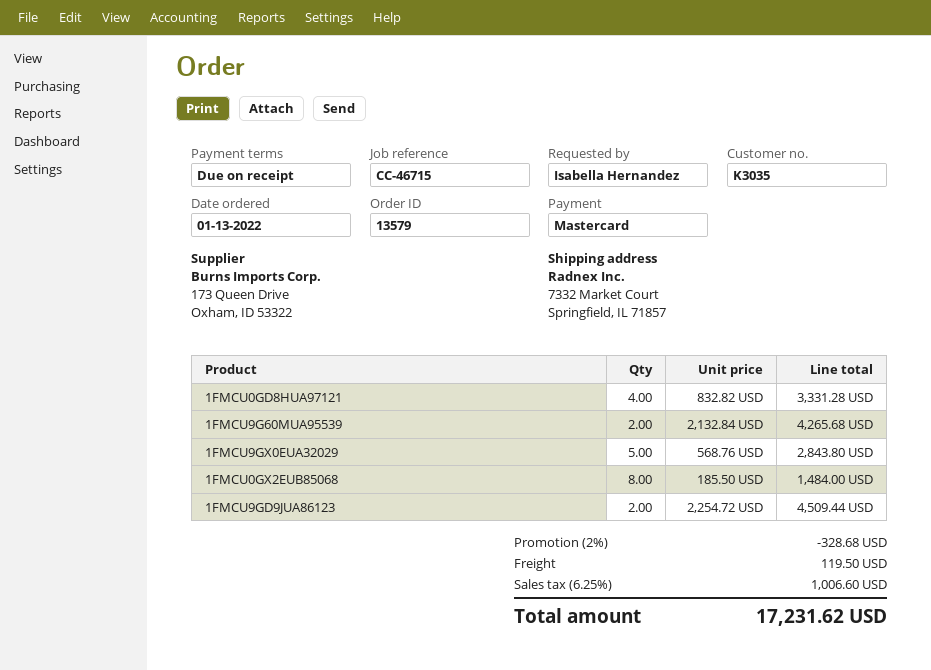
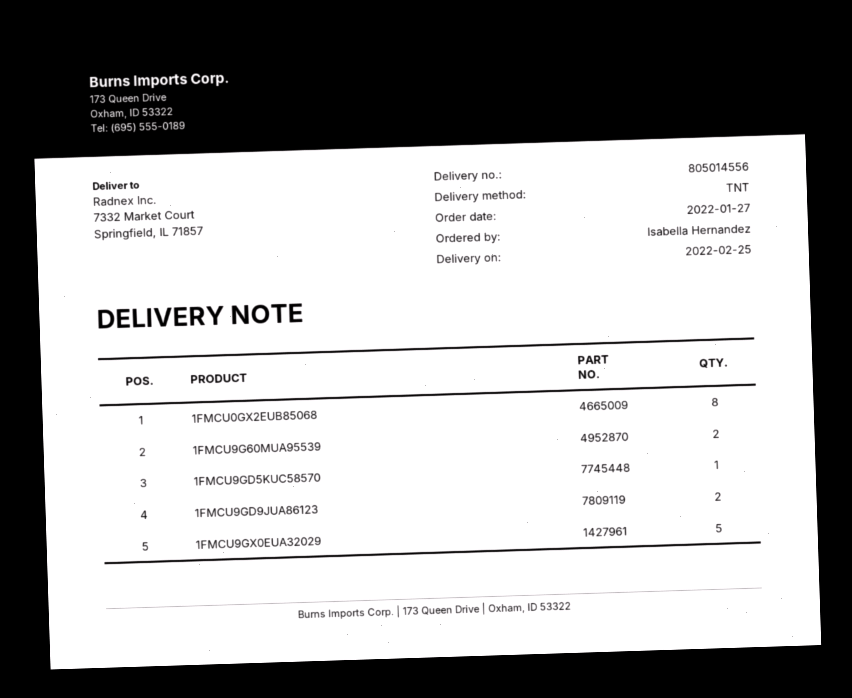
order date: 2022-01-13 -> 2022-01-27
1FMCU0GD8HUA97121: 4 -> none
1FMCU9GD5KUC58570: none -> 1

